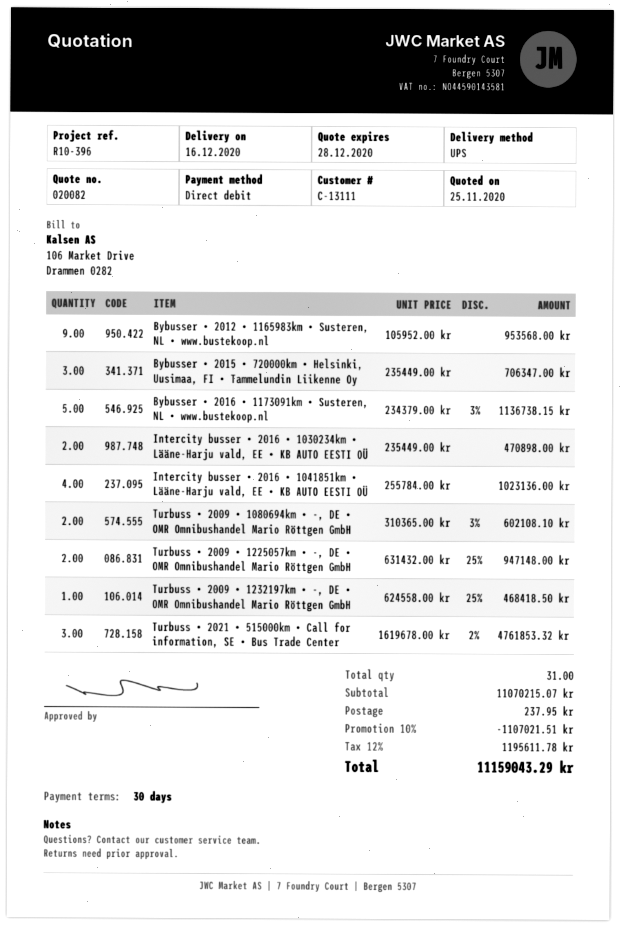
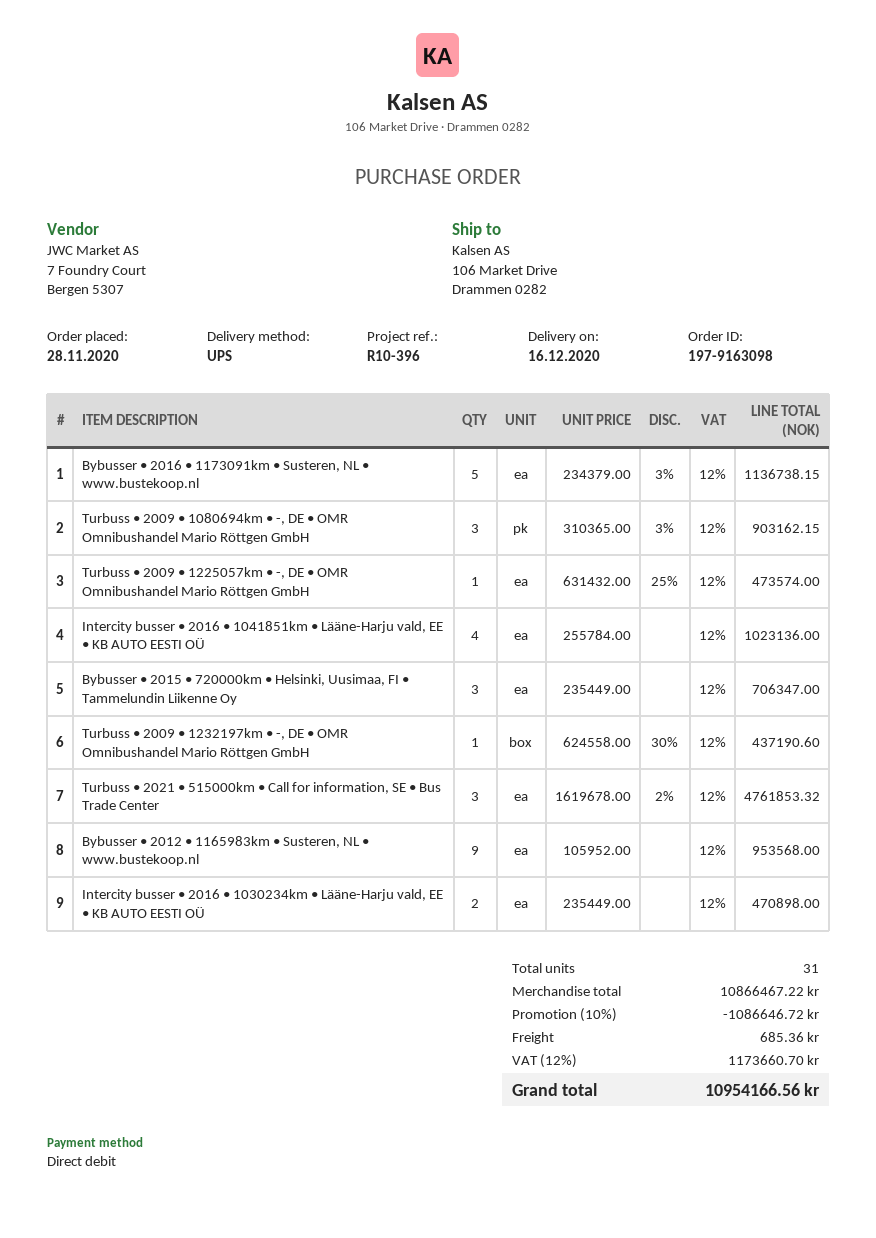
Turbuss • 2009 • 1080694km • -, DE • OMR Omnibushandel Mario Röttgen GmbH: 2 x 310365.00 - 3% = 602108.10 -> 3 x 310365.00 - 3% = 903162.15
Turbuss • 2009 • 1225057km • -, DE • OMR Omnibushandel Mario Röttgen GmbH: 2 x 631432.00 - 25% = 947148.00 -> 1 x 631432.00 - 25% = 473574.00
Turbuss • 2009 • 1232197km • -, DE • OMR Omnibushandel Mario Röttgen GmbH: 1 x 624558.00 - 25% = 468418.50 -> 1 x 624558.00 - 30% = 437190.60
subtotal: 11070215.07 -> 10866467.22
discount: 10% = 1107021.51 -> 10% = 1086646.72
shipping: 237.95 -> 685.36
tax: 12% = 1195611.78 -> 12% = 1173660.70
total: 11159043.29 -> 10954166.56

